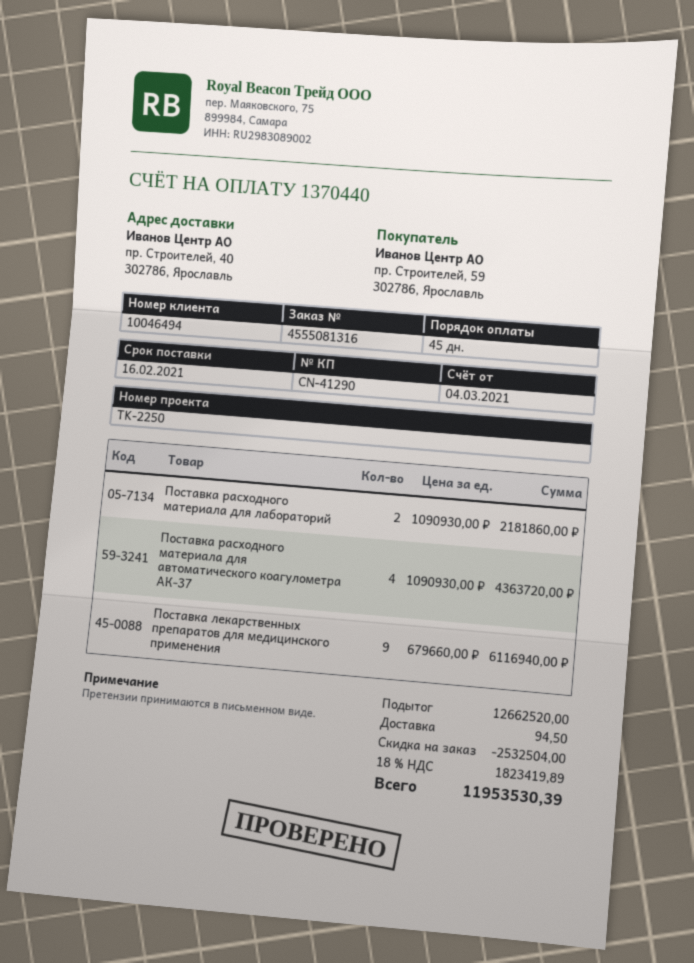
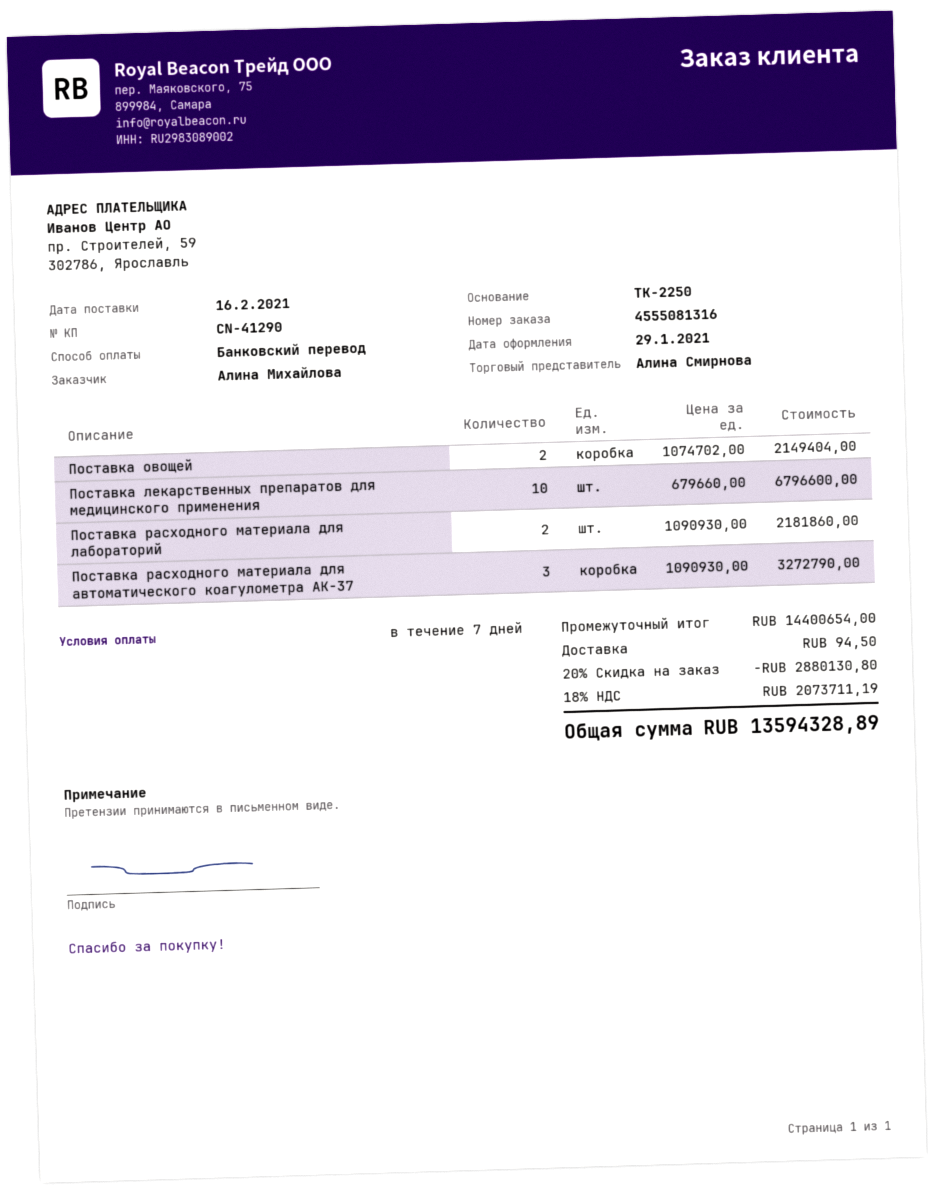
payment terms: 45 days -> 7 days
Поставка расходного материала для автоматического коагулометра АК-37: 4 x 1090930.00 = 4363720.00 -> 3 x 1090930.00 = 3272790.00
Поставка лекарственных препаратов для медицинского применения: 9 x 679660.00 = 6116940.00 -> 10 x 679660.00 = 6796600.00
Поставка овощей: none -> 2 x 1074702.00 = 2149404.00
subtotal: 12662520.00 -> 14400654.00
discount: 2532504.00 -> 2880130.80
tax: 18% = 1823419.89 -> 18% = 2073711.19
total: 11953530.39 -> 13594328.89

